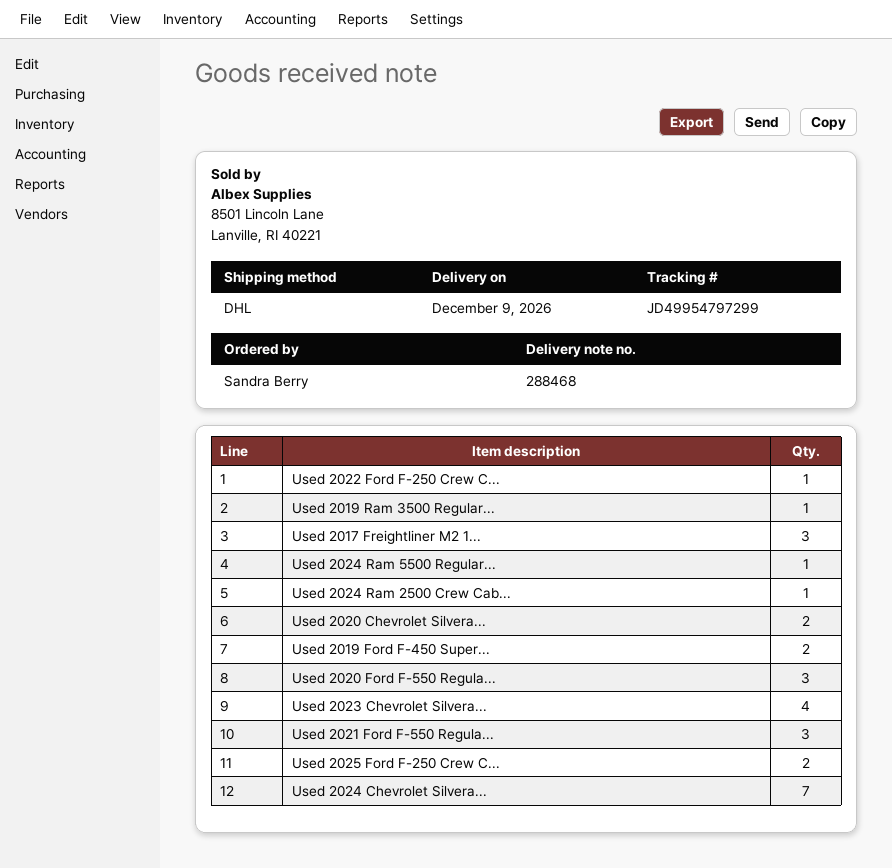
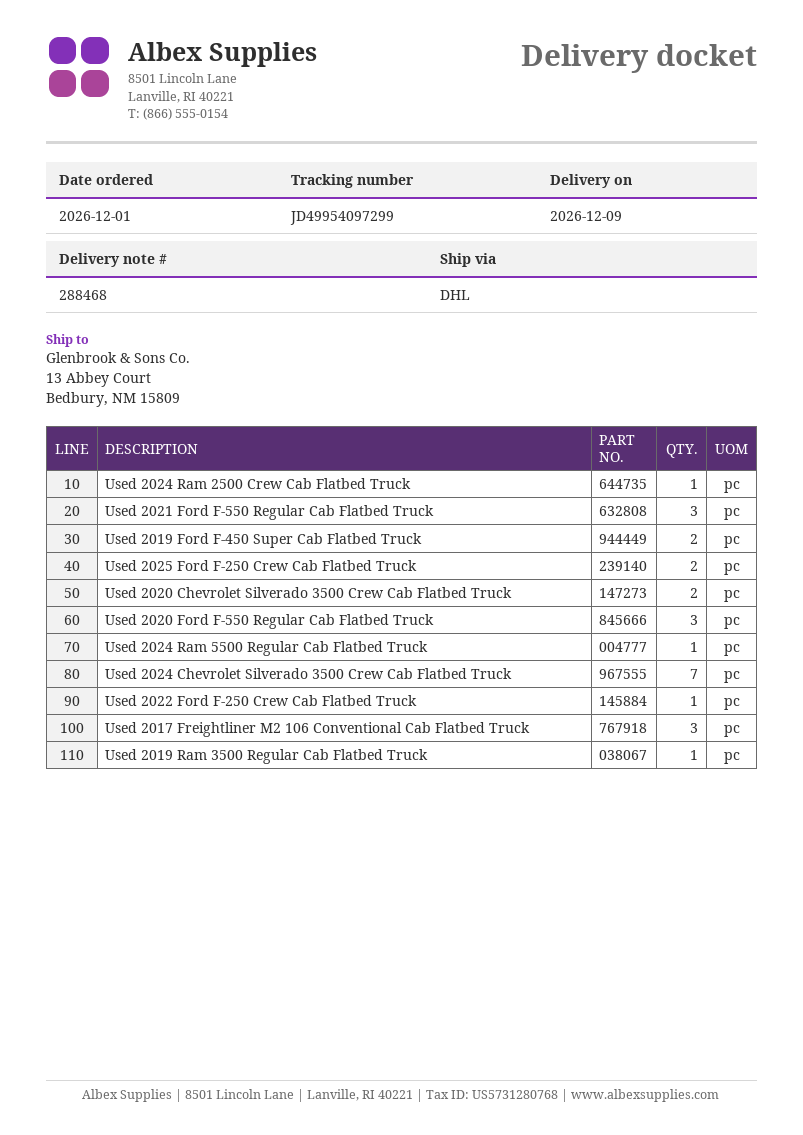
tracking number: JD49954797299 -> JD49954097299
Used 2023 Chevrolet Silvera...: 4 -> none

